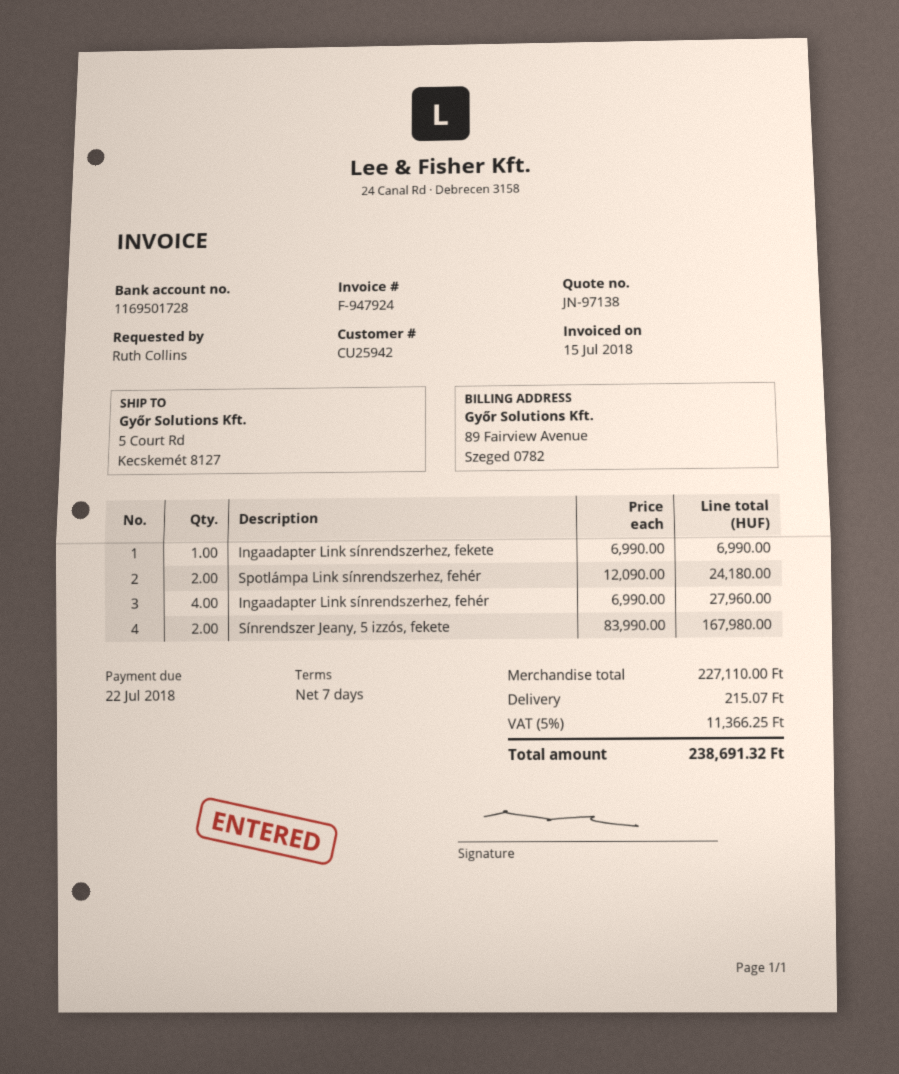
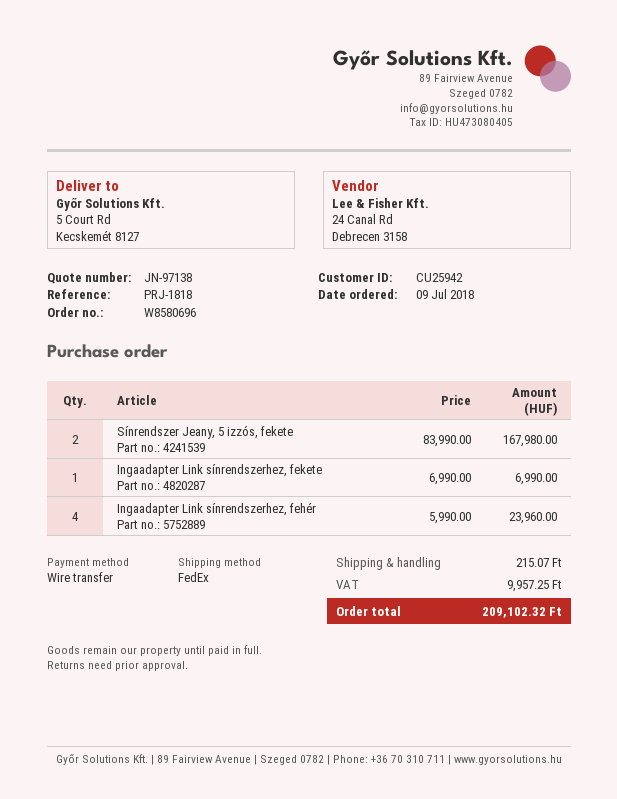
Spotlámpa Link sínrendszerhez, fehér: 2 x 12090.00 = 24180.00 -> none
Ingaadapter Link sínrendszerhez, fehér: 4 x 6990.00 = 27960.00 -> 4 x 5990.00 = 23960.00
tax: 11366.25 -> 9957.25
total: 238691.32 -> 209102.32

